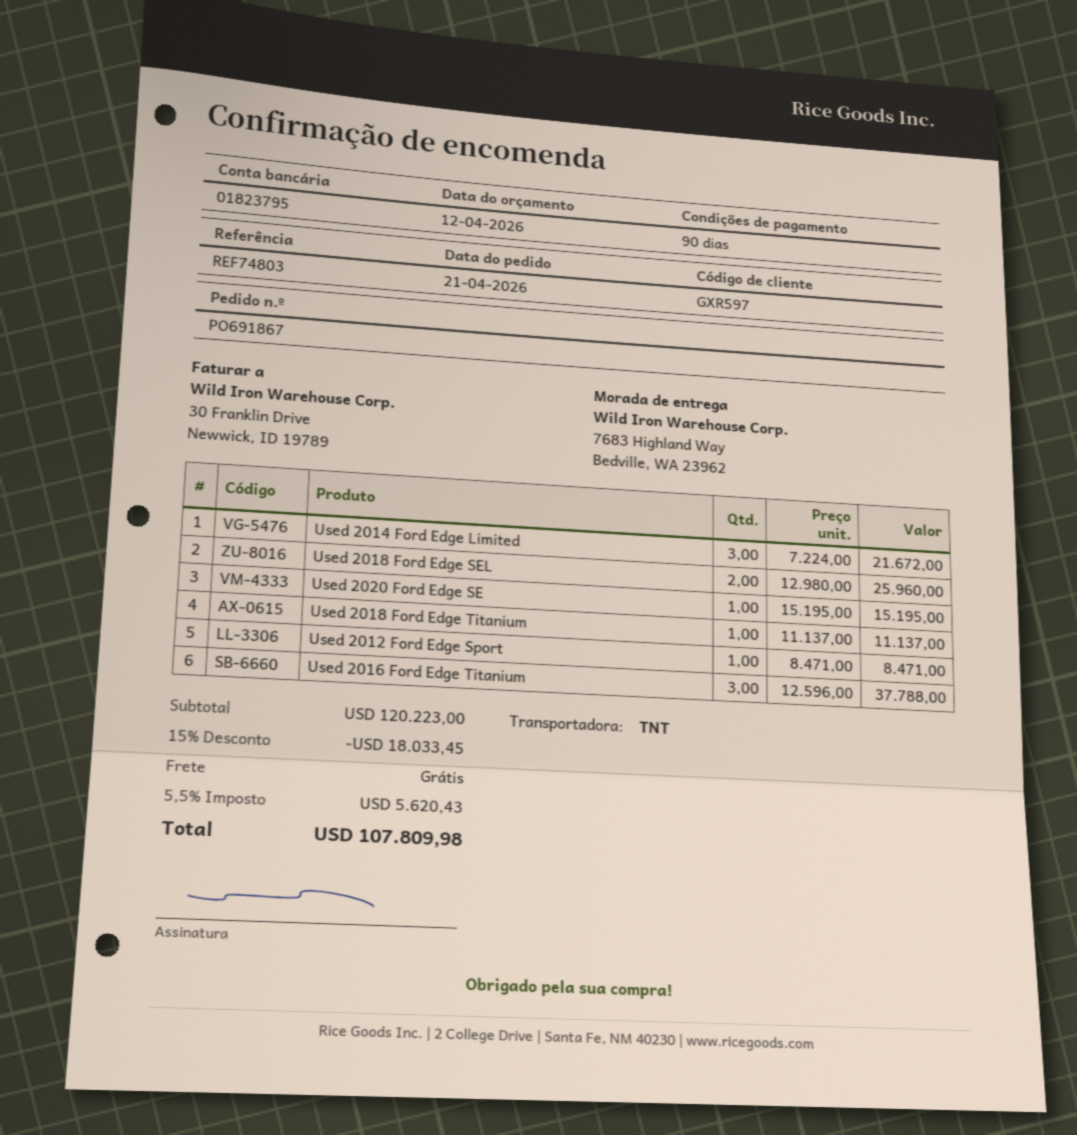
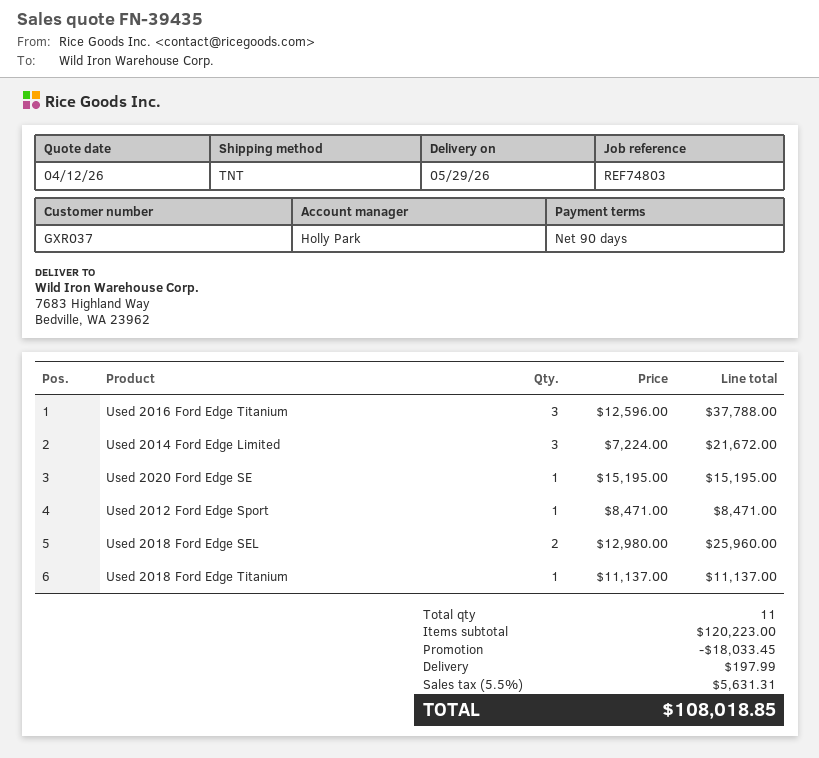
customer number: GXR597 -> GXR037
shipping: 0.00 -> 197.99
tax: 5.5% = 5620.43 -> 5.5% = 5631.31
total: 107809.98 -> 108018.85

